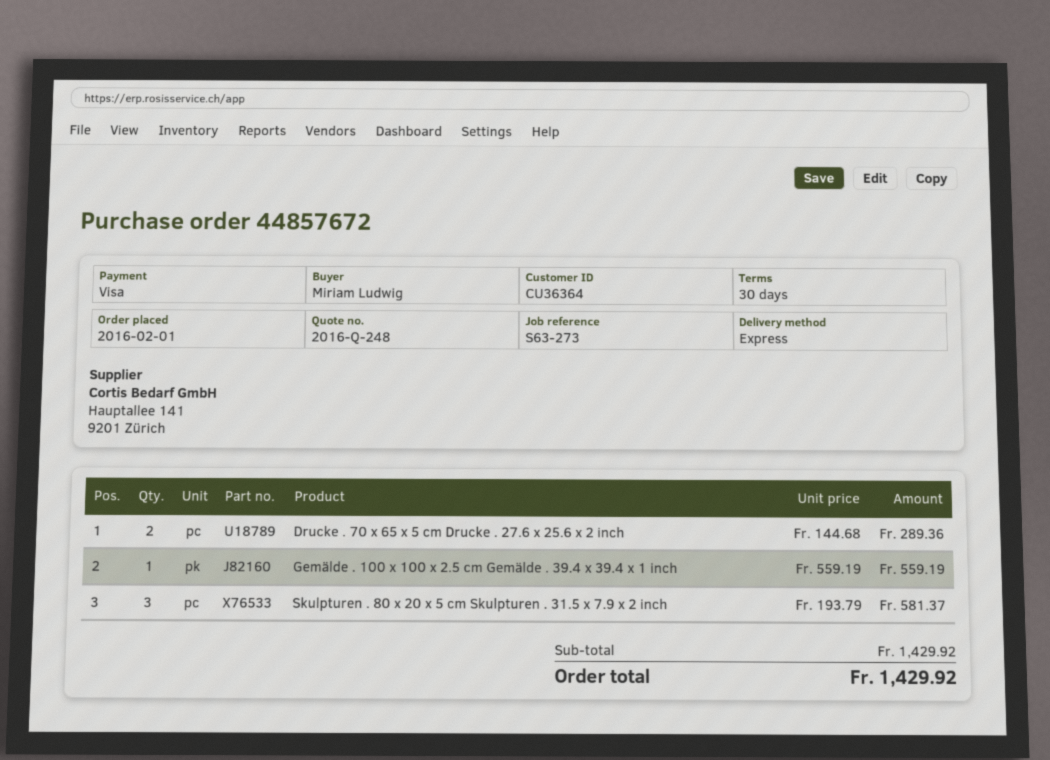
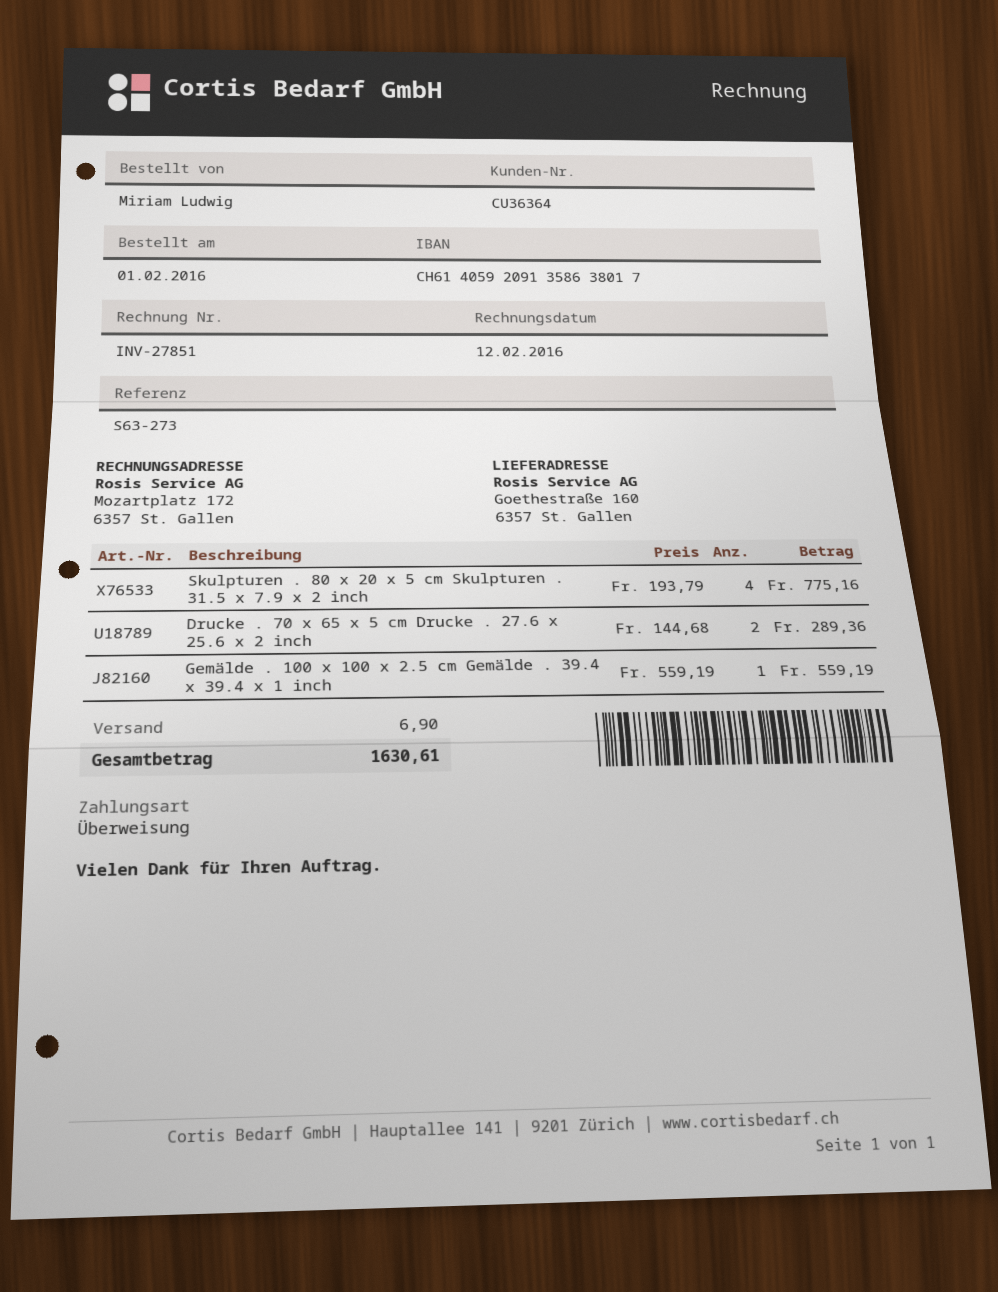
payment method: Visa -> bank transfer
Skulpturen . 80 x 20 x 5 cm Skulpturen . 31.5 x 7.9 x 2 inch: 3 x 193.79 = 581.37 -> 4 x 193.79 = 775.16
shipping: none -> 6.90
total: 1429.92 -> 1630.61

